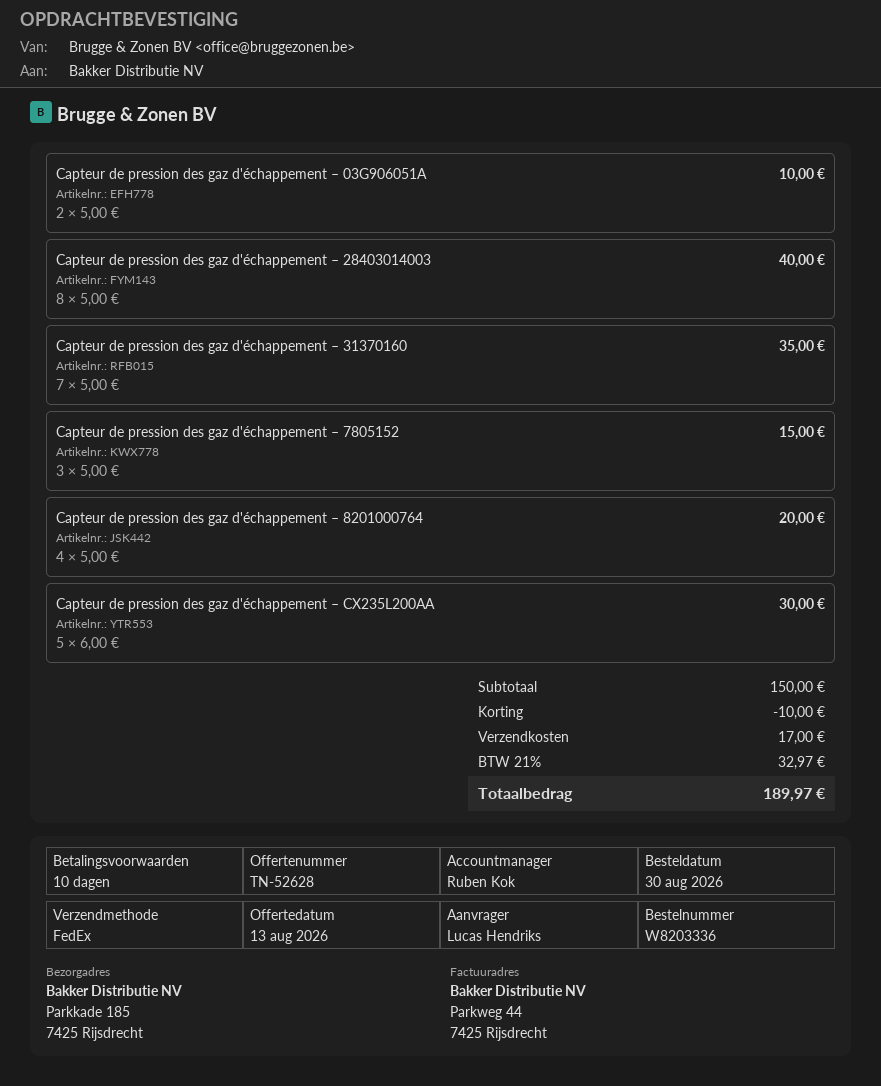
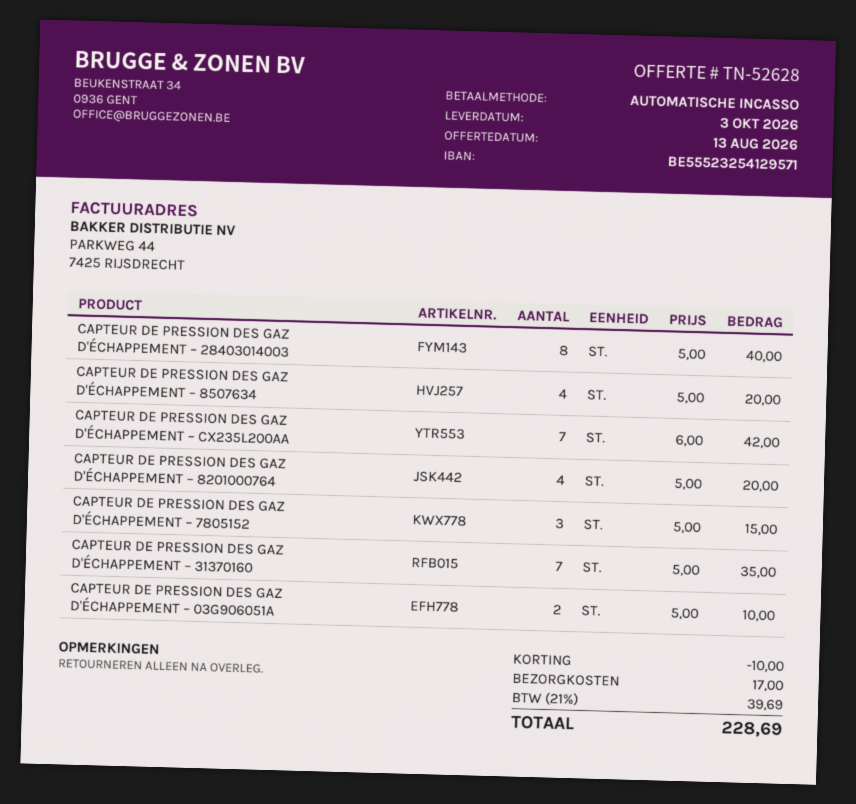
Capteur de pression des gaz d'échappement – CX235L200AA: 5 x 6.00 = 30.00 -> 7 x 6.00 = 42.00
CAPTEUR DE PRESSION DES GAZ D'ÉCHAPPEMENT – 8507634: none -> 4 x 5.00 = 20.00
tax: 21% = 32.97 -> 21% = 39.69
total: 189.97 -> 228.69

